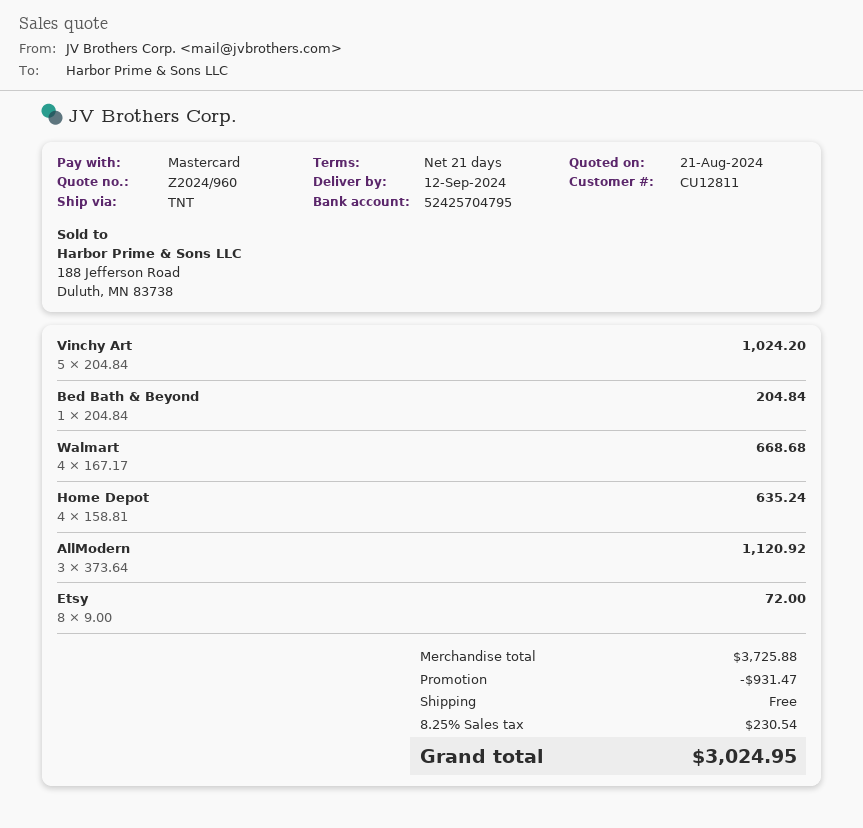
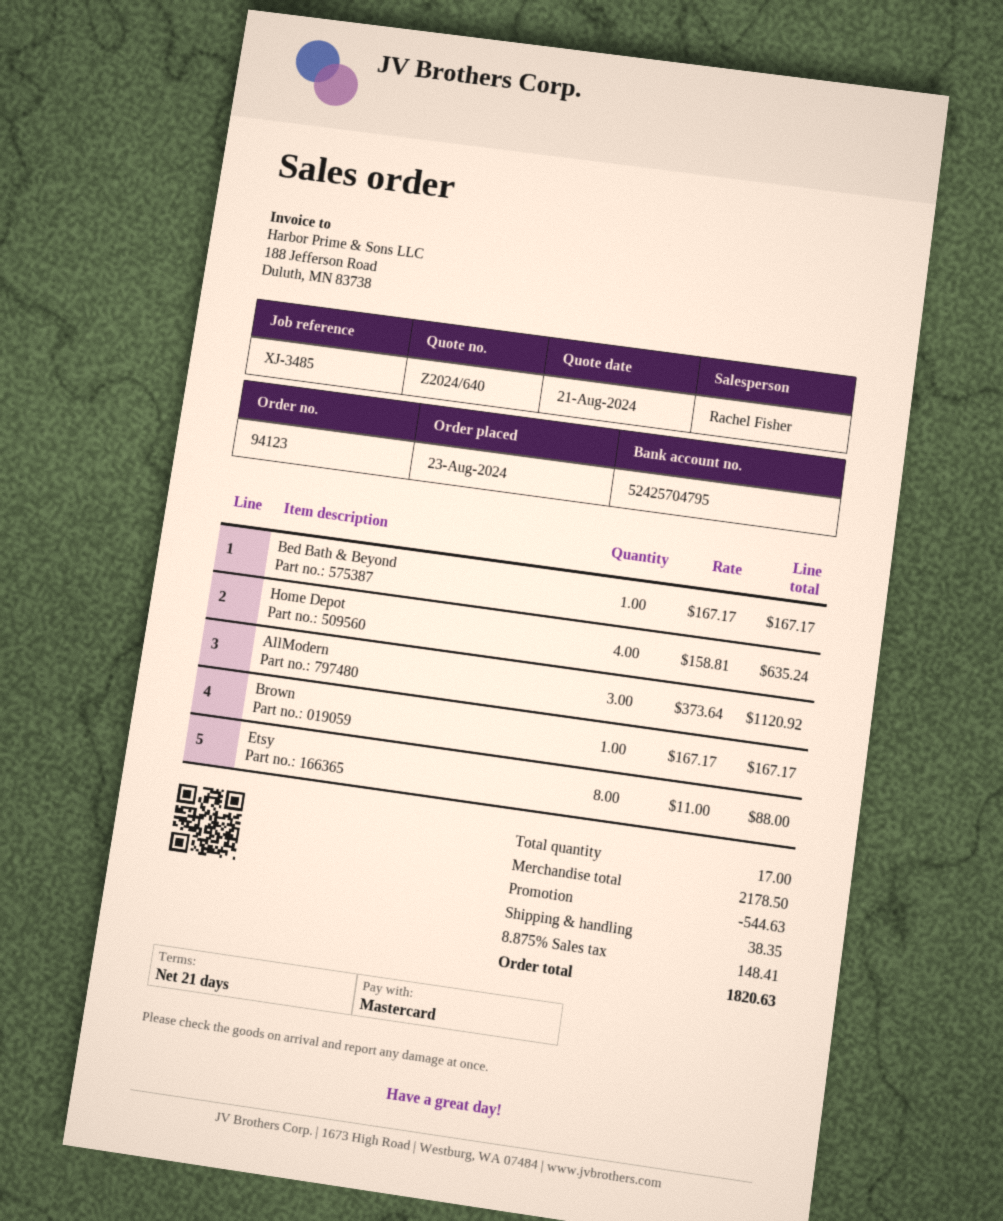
quote number: Z2024/960 -> Z2024/640
Vinchy Art: 5 x 204.84 = 1024.20 -> none
Bed Bath & Beyond: 1 x 204.84 = 204.84 -> 1 x 167.17 = 167.17
Walmart: 4 x 167.17 = 668.68 -> none
Etsy: 8 x 9.00 = 72.00 -> 8 x 11.00 = 88.00
Brown: none -> 1 x 167.17 = 167.17
subtotal: 3725.88 -> 2178.50
discount: 931.47 -> 544.63
shipping: 0.00 -> 38.35
tax: 8.25% = 230.54 -> 8.875% = 148.41
total: 3024.95 -> 1820.63

